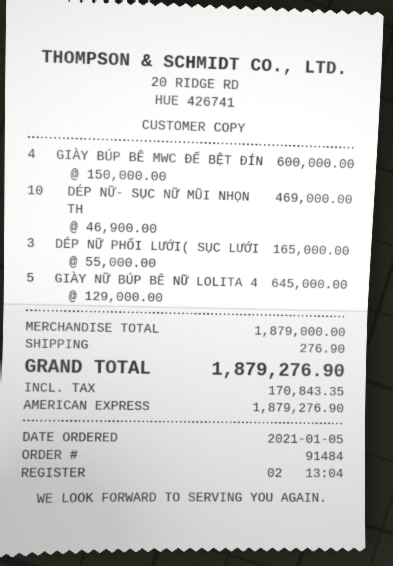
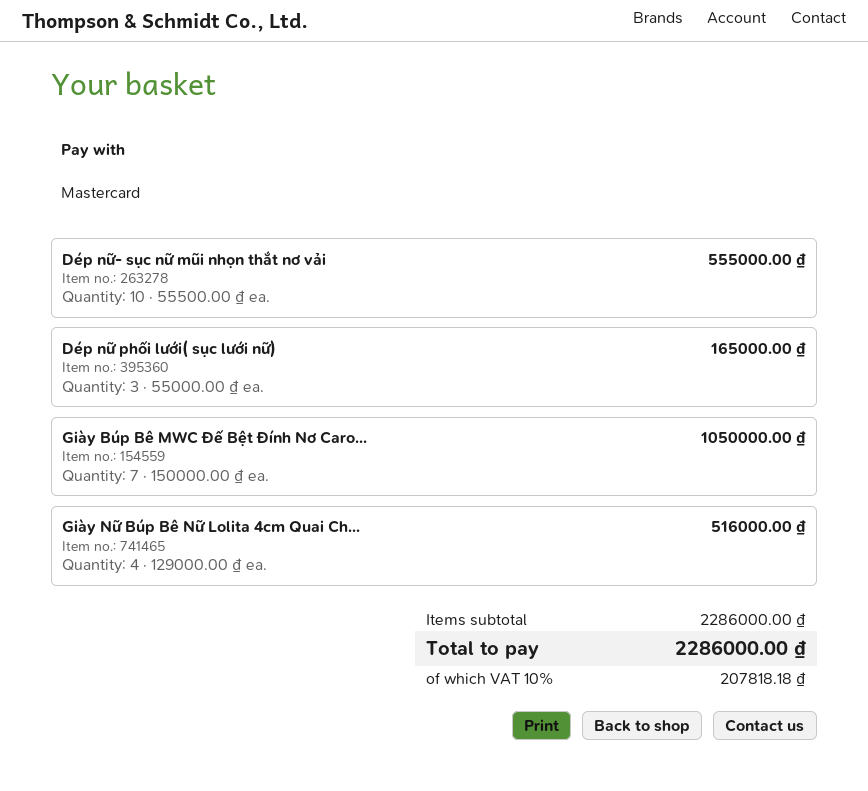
payment method: American Express -> Mastercard
GIÀY BÚP BÊ MWC ĐẾ BỆT ĐÍN: 4 x 150000.00 = 600000.00 -> 7 x 150000.00 = 1050000.00
DÉP NỮ- SỤC NỮ MŨI NHỌN TH: 10 x 46900.00 = 469000.00 -> 10 x 55500.00 = 555000.00
GIÀY NỮ BÚP BÊ NỮ LOLITA 4: 5 x 129000.00 = 645000.00 -> 4 x 129000.00 = 516000.00
subtotal: 1879000.00 -> 2286000.00
shipping: 276.90 -> none
tax: 170843.35 -> 207818.18
total: 1879276.90 -> 2286000.00

